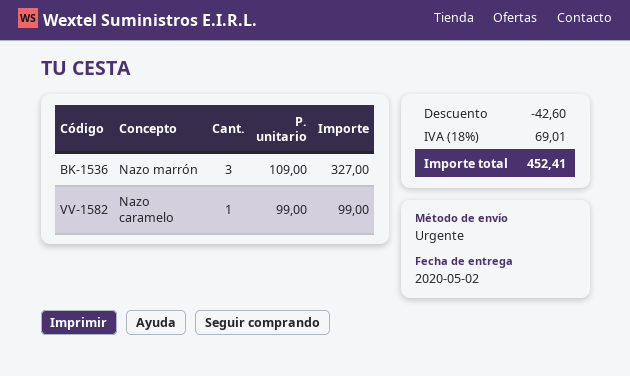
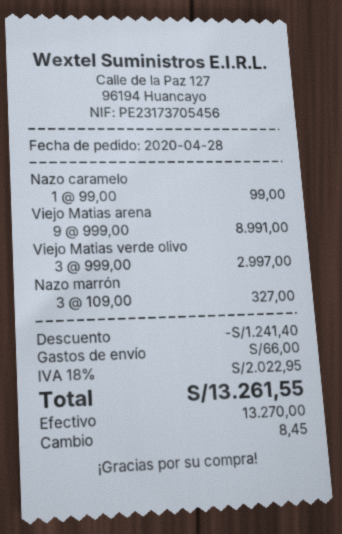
Viejo Matias arena: none -> 9 x 999.00 = 8991.00
Viejo Matias verde olivo: none -> 3 x 999.00 = 2997.00
discount: 42.60 -> 1241.40
shipping: none -> 66.00
tax: 18% = 69.01 -> 18% = 2022.95
total: 452.41 -> 13261.55

